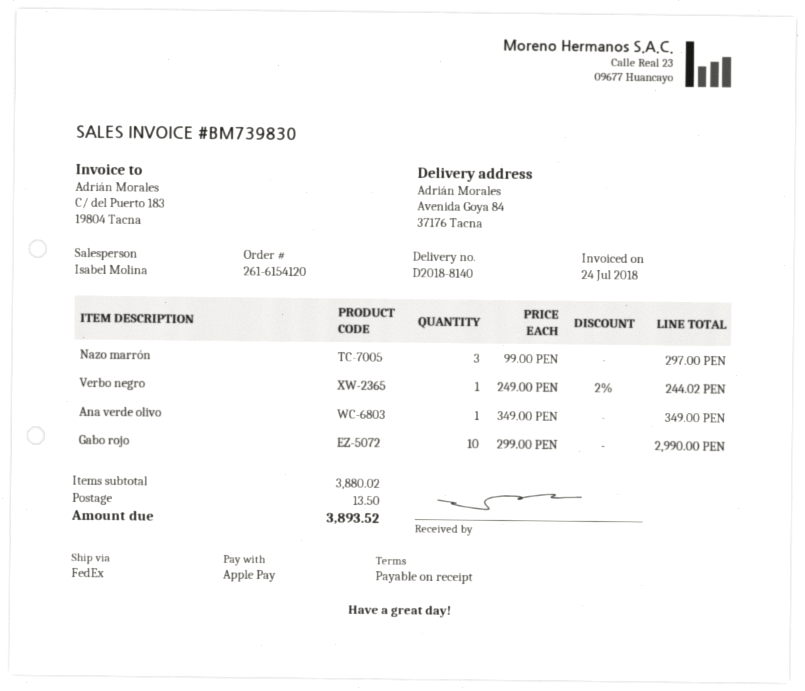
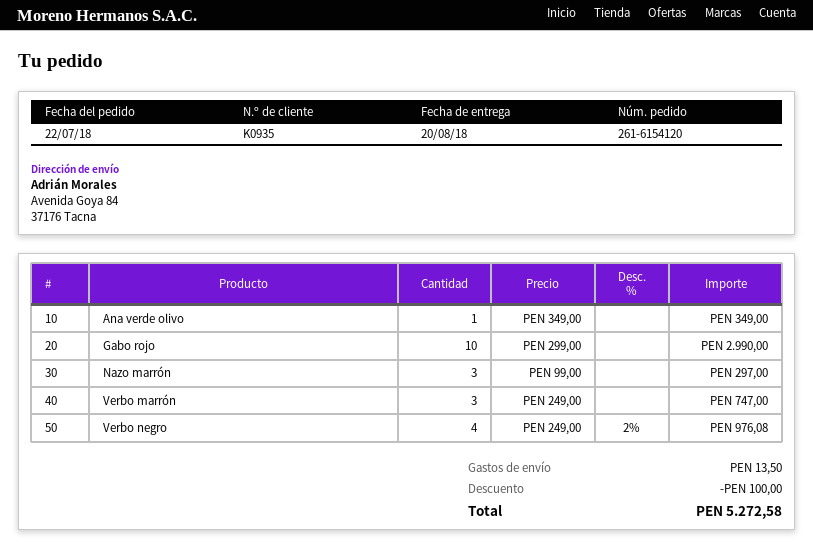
Verbo negro: 1 x 249.00 - 2% = 244.02 -> 4 x 249.00 - 2% = 976.08
Verbo marrón: none -> 3 x 249.00 = 747.00
discount: none -> 100.00
total: 3893.52 -> 5272.58

